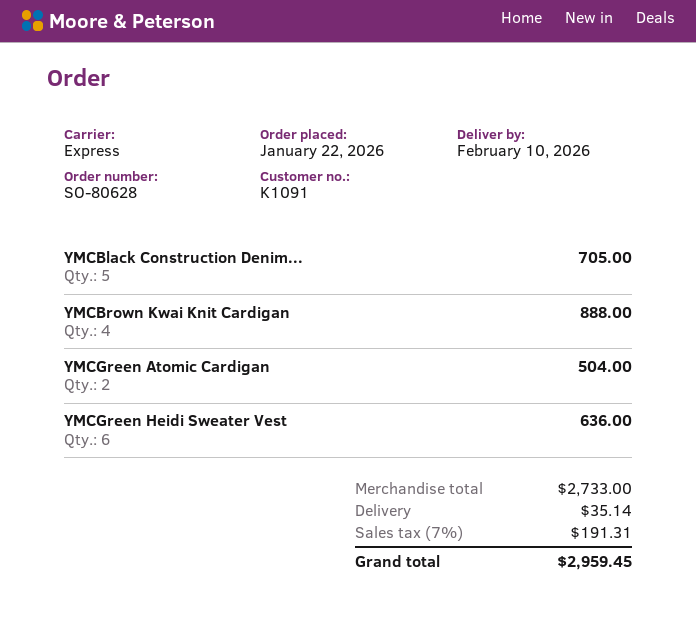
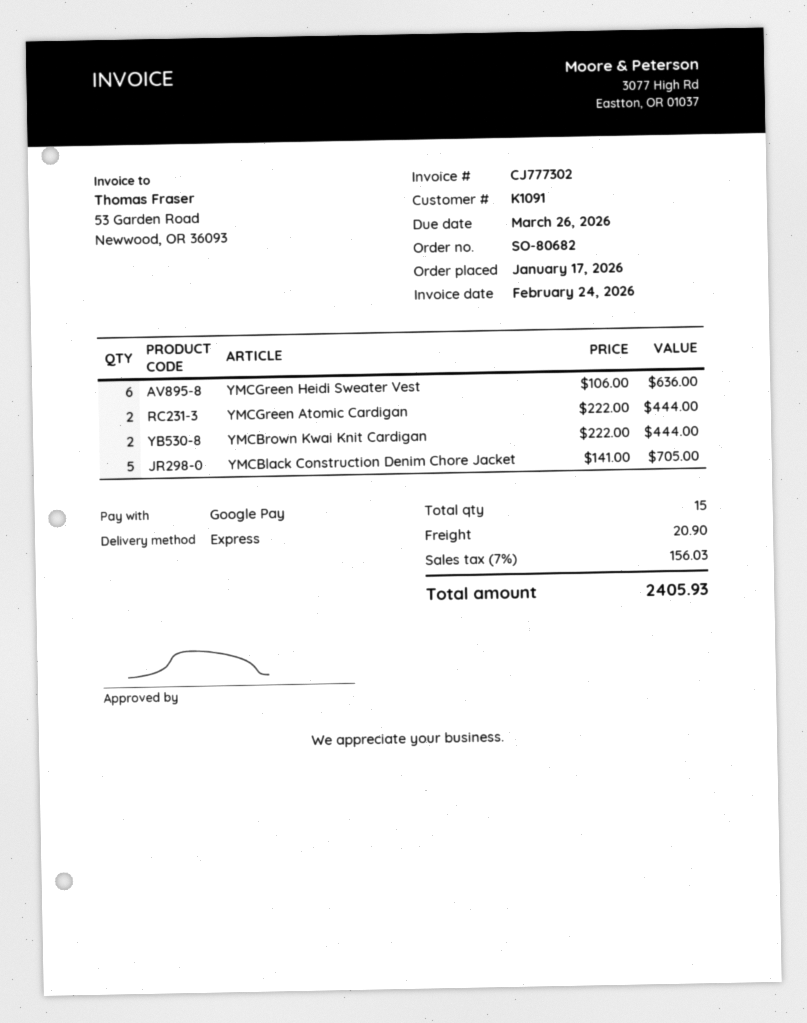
order number: SO-80628 -> SO-80682
order date: 2026-01-22 -> 2026-01-17
YMCBrown Kwai Knit Cardigan: 4 for 888.00 -> 2 for 444.00
YMCGreen Atomic Cardigan: 2 for 504.00 -> 2 for 444.00
shipping: 35.14 -> 20.90
tax: 7% = 191.31 -> 7% = 156.03
total: 2959.45 -> 2405.93

